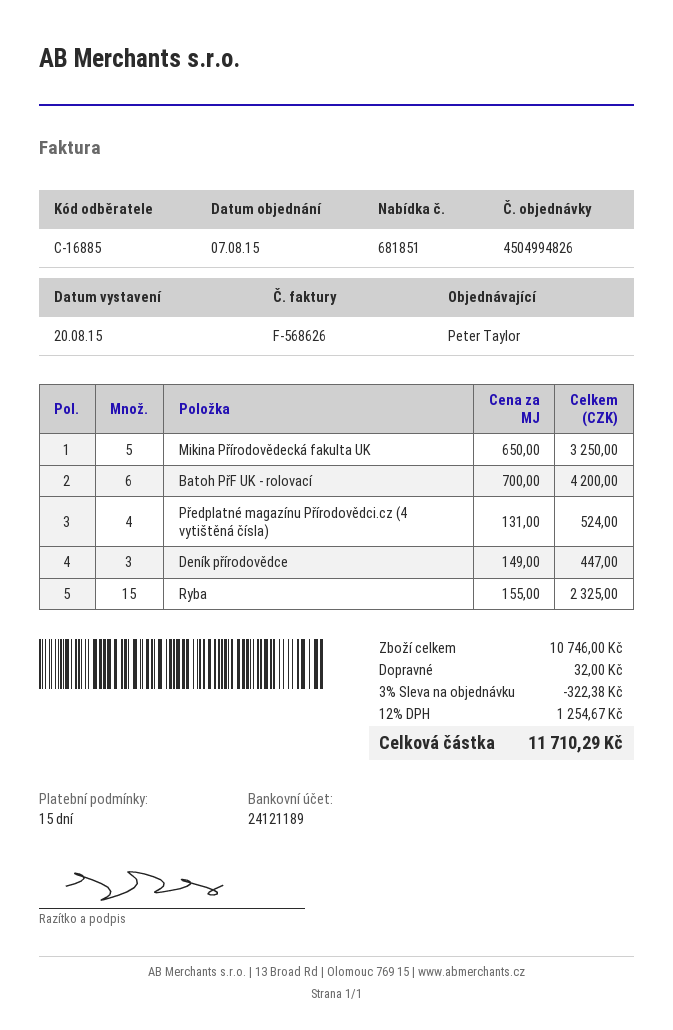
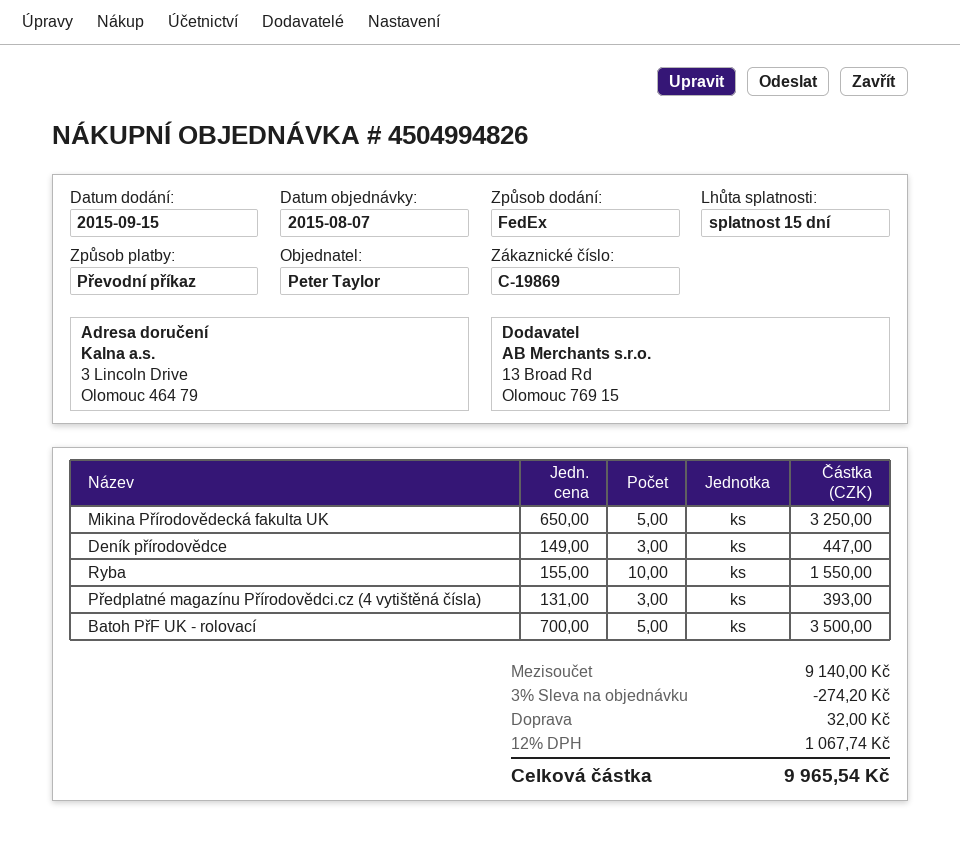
customer number: C-16885 -> C-19869
Batoh PřF UK - rolovací: 6 x 700.00 = 4200.00 -> 5 x 700.00 = 3500.00
Předplatné magazínu Přírodovědci.cz (4 vytištěná čísla): 4 x 131.00 = 524.00 -> 3 x 131.00 = 393.00
Ryba: 15 x 155.00 = 2325.00 -> 10 x 155.00 = 1550.00
subtotal: 10746.00 -> 9140.00
discount: 3% = 322.38 -> 3% = 274.20
tax: 12% = 1254.67 -> 12% = 1067.74
total: 11710.29 -> 9965.54

